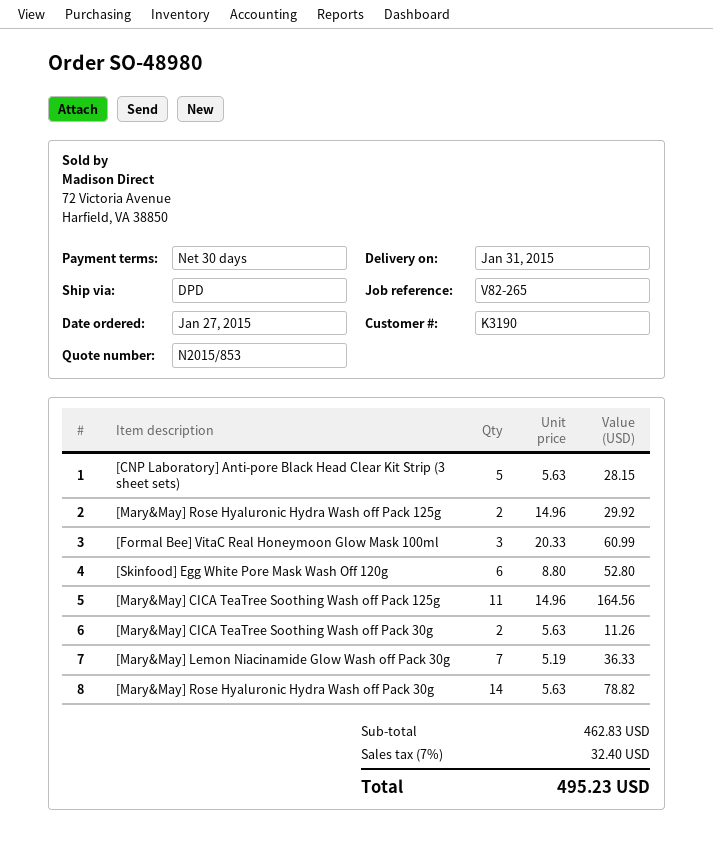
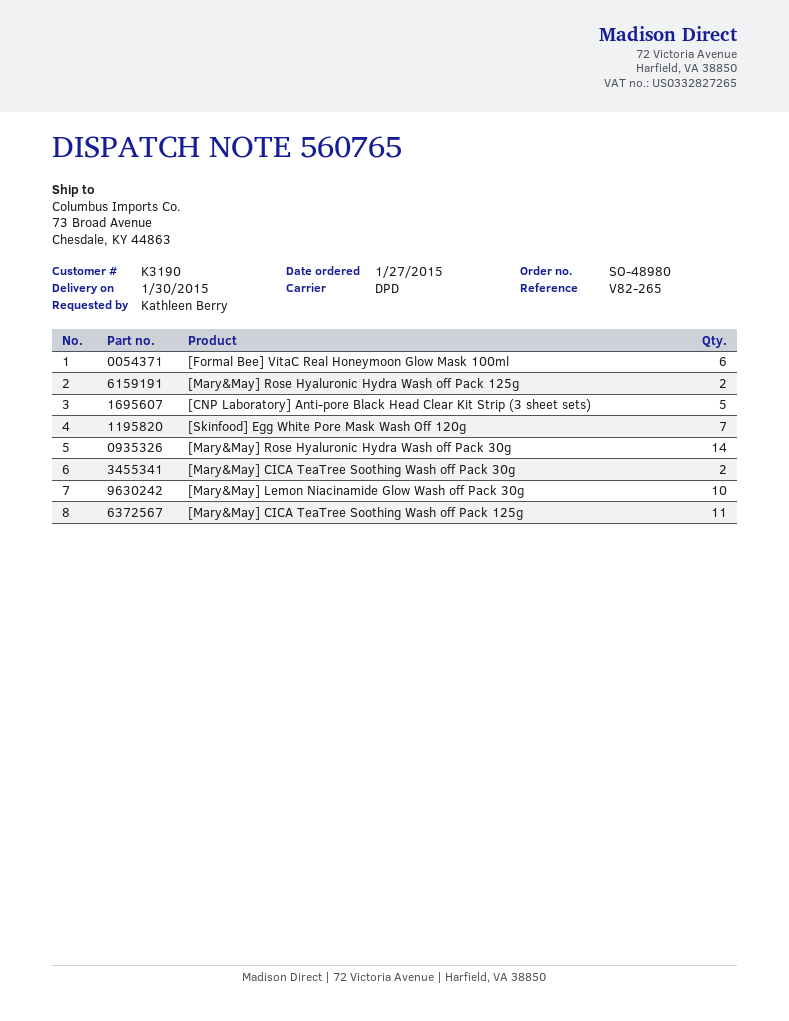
delivery date: 2015-01-31 -> 2015-01-30
[Formal Bee] VitaC Real Honeymoon Glow Mask 100ml: 3 -> 6
[Skinfood] Egg White Pore Mask Wash Off 120g: 6 -> 7
[Mary&May] Lemon Niacinamide Glow Wash off Pack 30g: 7 -> 10

